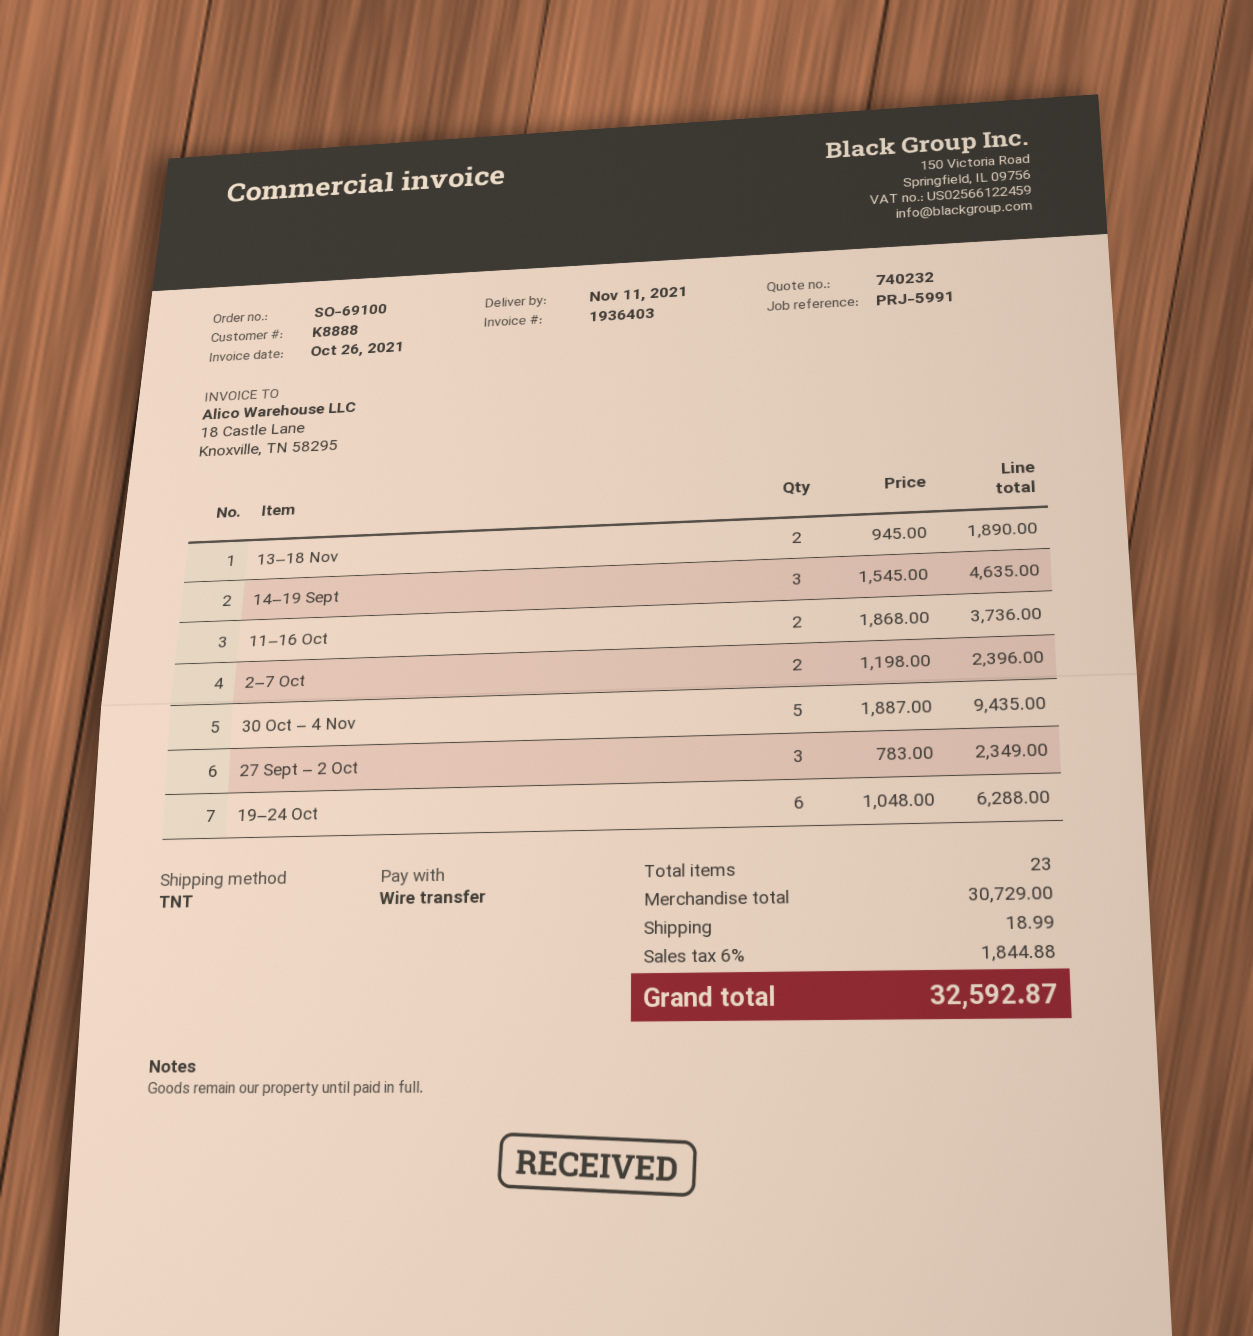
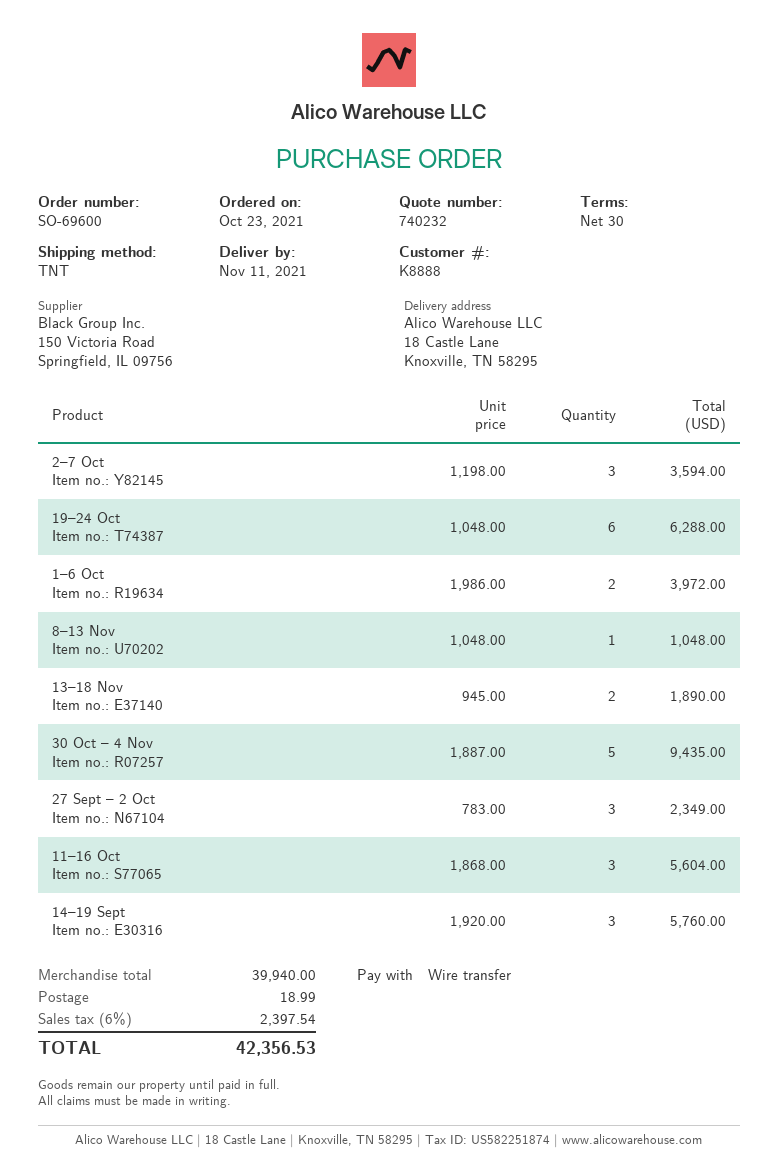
order number: SO-69100 -> SO-69600
14–19 Sept: 3 x 1545.00 = 4635.00 -> 3 x 1920.00 = 5760.00
11–16 Oct: 2 x 1868.00 = 3736.00 -> 3 x 1868.00 = 5604.00
2–7 Oct: 2 x 1198.00 = 2396.00 -> 3 x 1198.00 = 3594.00
1–6 Oct: none -> 2 x 1986.00 = 3972.00
8–13 Nov: none -> 1 x 1048.00 = 1048.00
subtotal: 30729.00 -> 39940.00
tax: 6% = 1844.88 -> 6% = 2397.54
total: 32592.87 -> 42356.53

